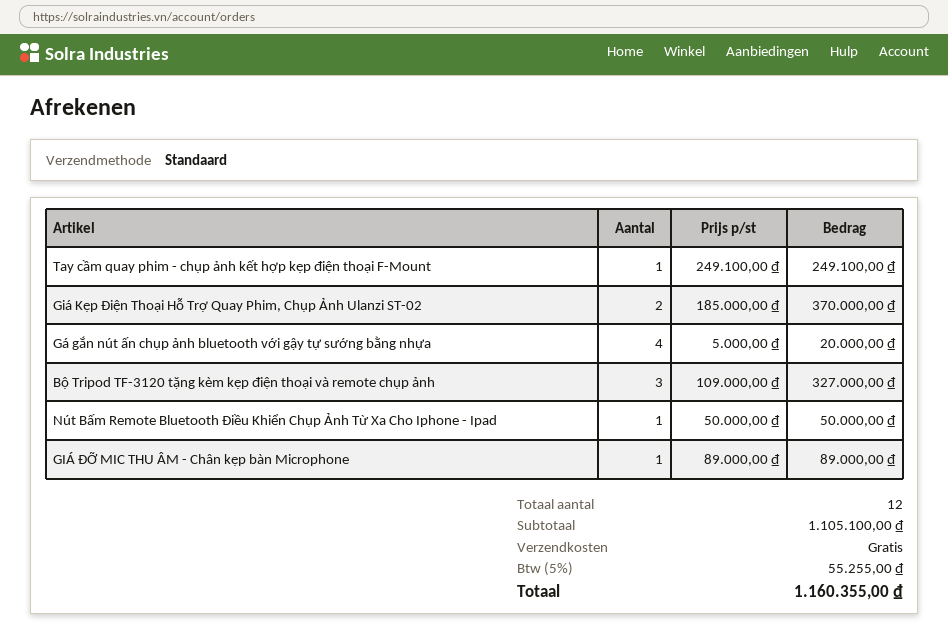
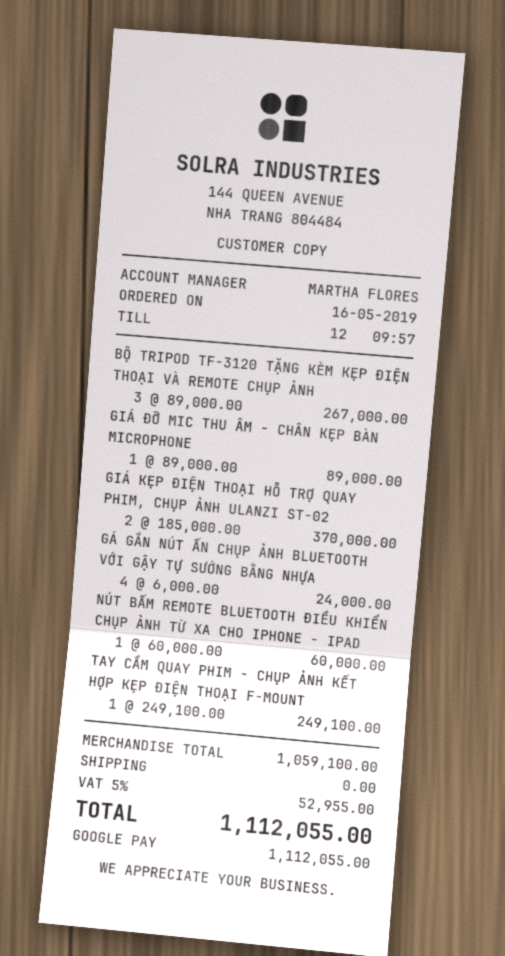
Gá gắn nút ấn chụp ảnh bluetooth với gậy tự sướng bằng nhựa: 4 x 5000.00 = 20000.00 -> 4 x 6000.00 = 24000.00
Bộ Tripod TF-3120 tặng kèm kẹp điện thoại và remote chụp ảnh: 3 x 109000.00 = 327000.00 -> 3 x 89000.00 = 267000.00
Nút Bấm Remote Bluetooth Điều Khiển Chụp Ảnh Từ Xa Cho Iphone - Ipad: 1 x 50000.00 = 50000.00 -> 1 x 60000.00 = 60000.00
subtotal: 1105100.00 -> 1059100.00
tax: 5% = 55255.00 -> 5% = 52955.00
total: 1160355.00 -> 1112055.00

